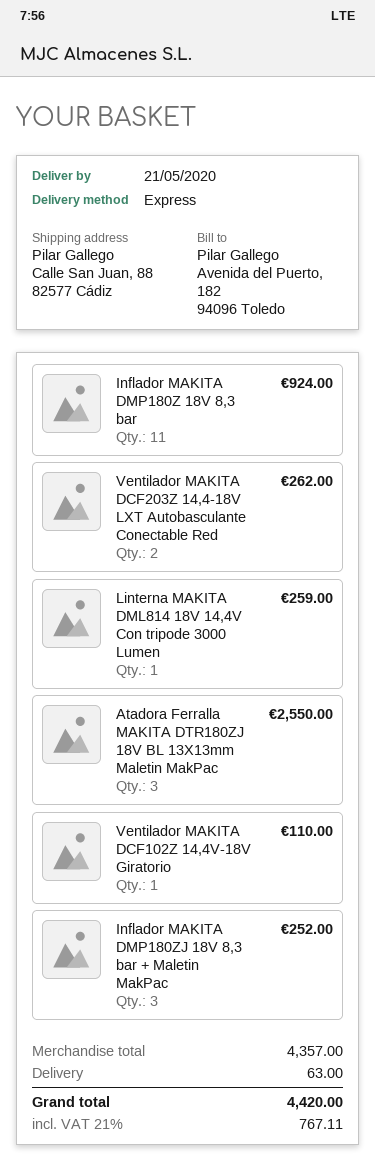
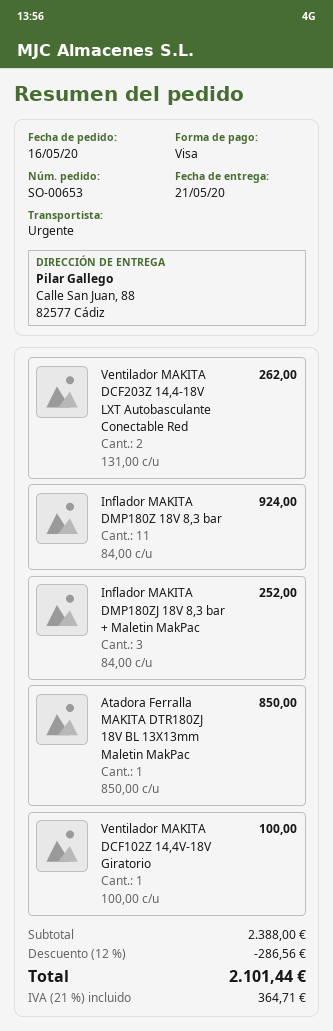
Linterna MAKITA DML814 18V 14,4V Con tripode 3000 Lumen: 1 for 259.00 -> none
Atadora Ferralla MAKITA DTR180ZJ 18V BL 13X13mm Maletin MakPac: 3 for 2550.00 -> 1 for 850.00
Ventilador MAKITA DCF102Z 14,4V-18V Giratorio: 1 for 110.00 -> 1 for 100.00
subtotal: 4357.00 -> 2388.00
discount: none -> 12% = 286.56
shipping: 63.00 -> none
tax: 21% = 767.11 -> 21% = 364.71
total: 4420.00 -> 2101.44

